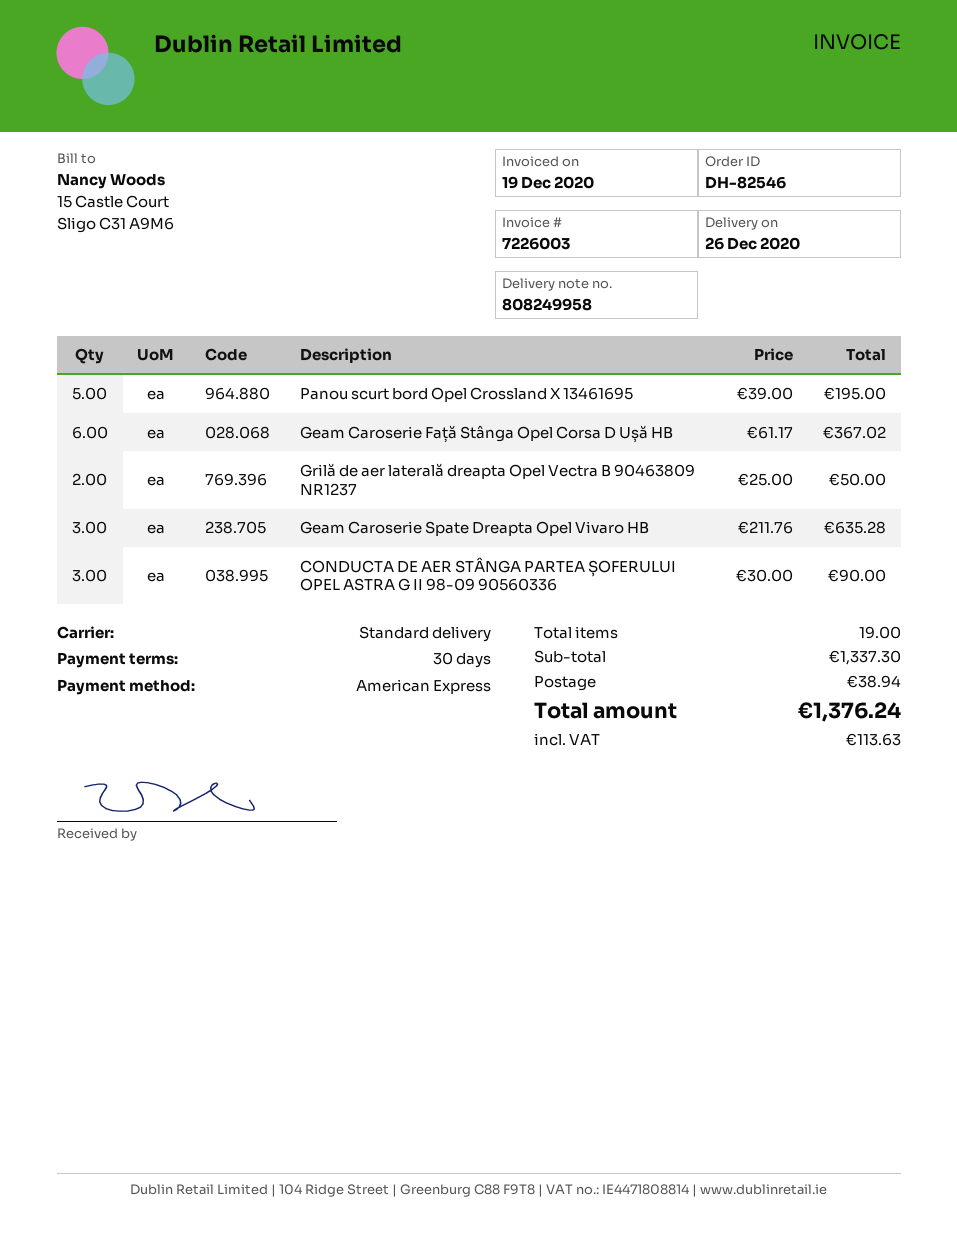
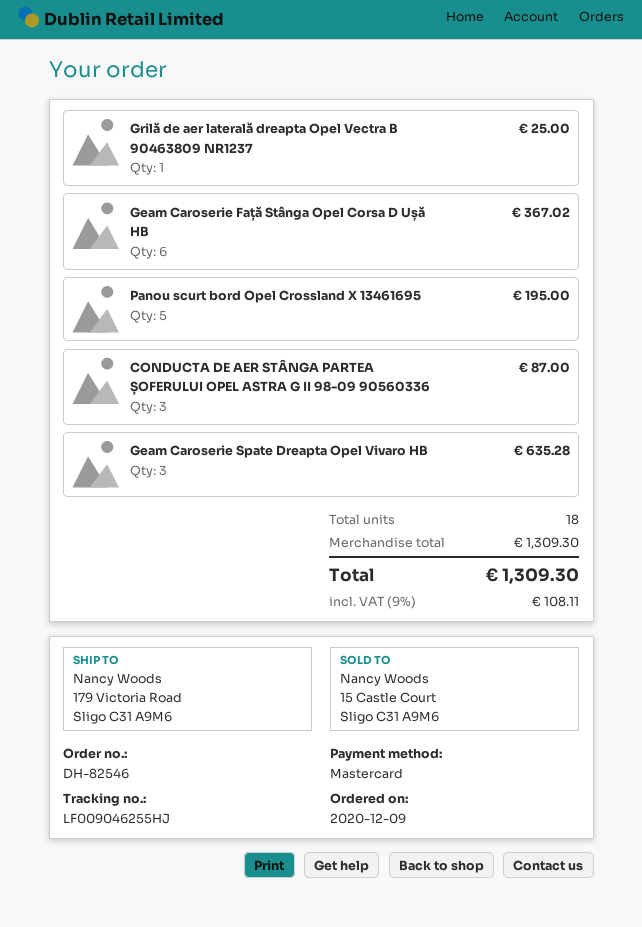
payment method: American Express -> Mastercard
Grilă de aer laterală dreapta Opel Vectra B 90463809 NR1237: 2 for 50.00 -> 1 for 25.00
CONDUCTA DE AER STÂNGA PARTEA ȘOFERULUI OPEL ASTRA G II 98-09 90560336: 3 for 90.00 -> 3 for 87.00
total quantity: 19 -> 18
subtotal: 1337.30 -> 1309.30
shipping: 38.94 -> none
tax: 113.63 -> 108.11
total: 1376.24 -> 1309.30

